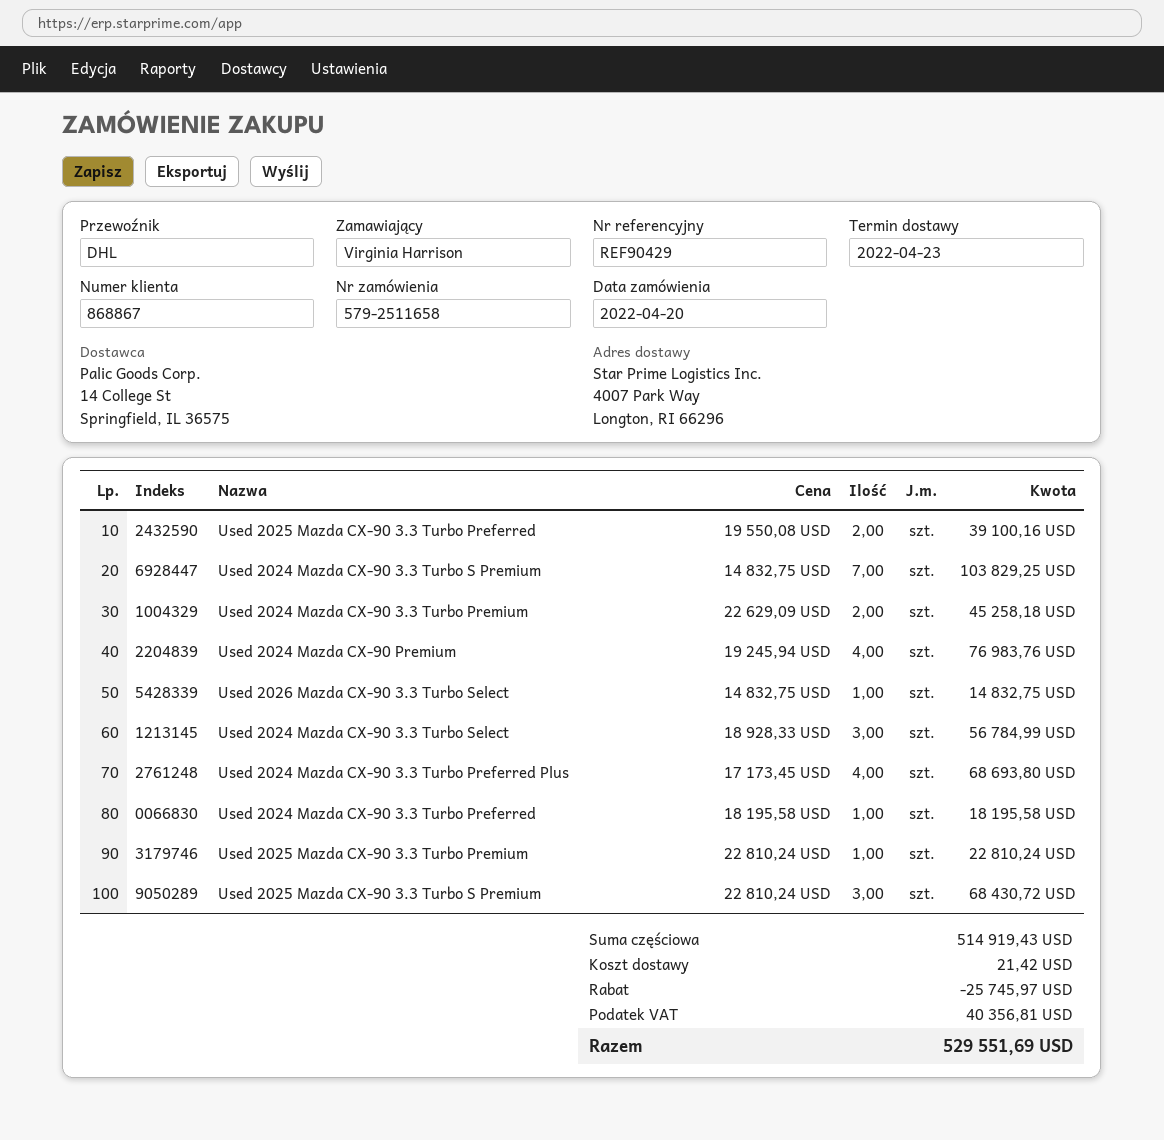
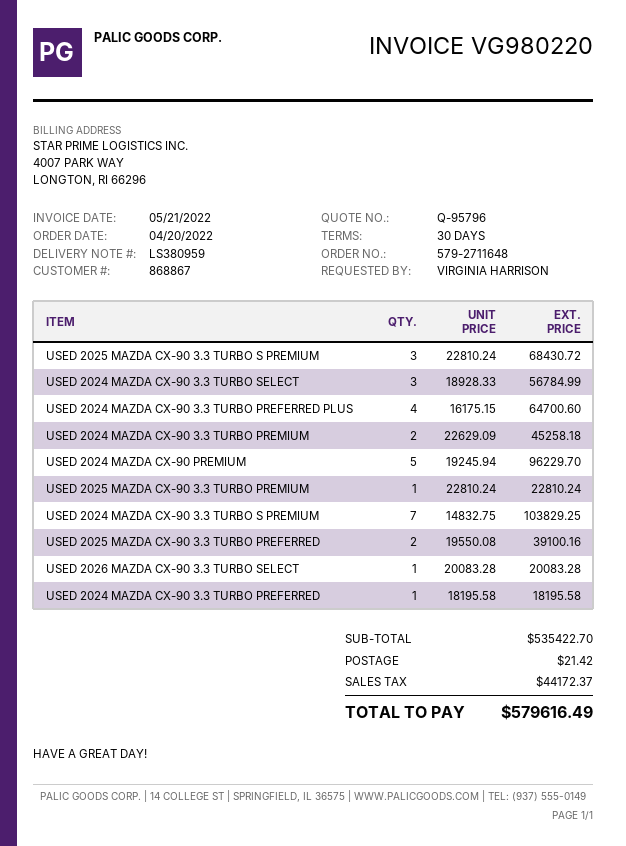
order number: 579-2511658 -> 579-2711648
Used 2024 Mazda CX-90 Premium: 4 x 19245.94 = 76983.76 -> 5 x 19245.94 = 96229.70
Used 2026 Mazda CX-90 3.3 Turbo Select: 1 x 14832.75 = 14832.75 -> 1 x 20083.28 = 20083.28
Used 2024 Mazda CX-90 3.3 Turbo Preferred Plus: 4 x 17173.45 = 68693.80 -> 4 x 16175.15 = 64700.60
subtotal: 514919.43 -> 535422.70
discount: 25745.97 -> none
tax: 40356.81 -> 44172.37
total: 529551.69 -> 579616.49

